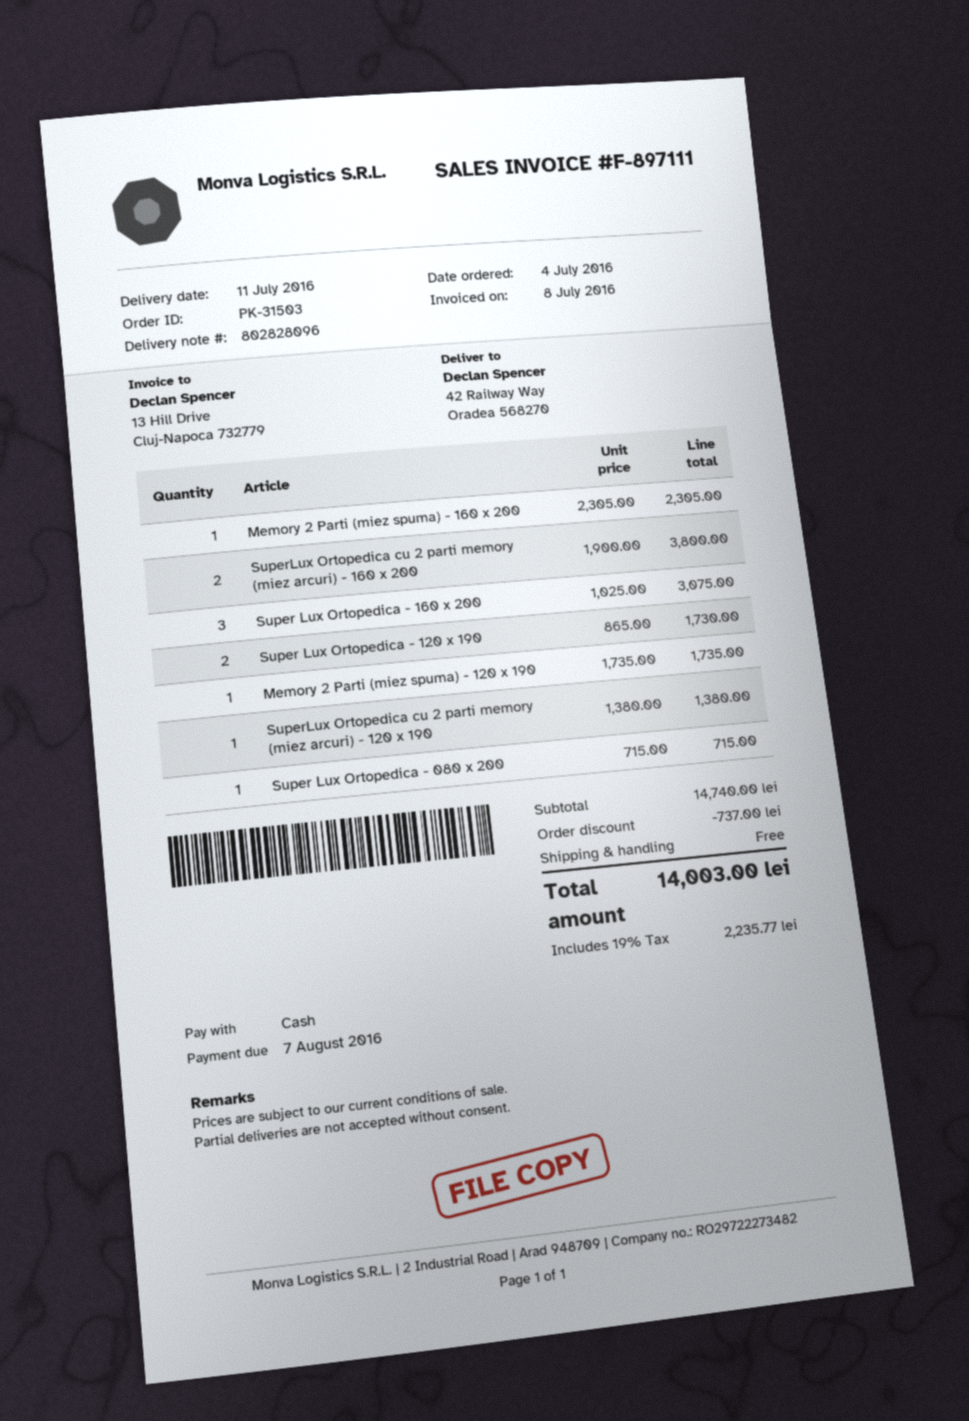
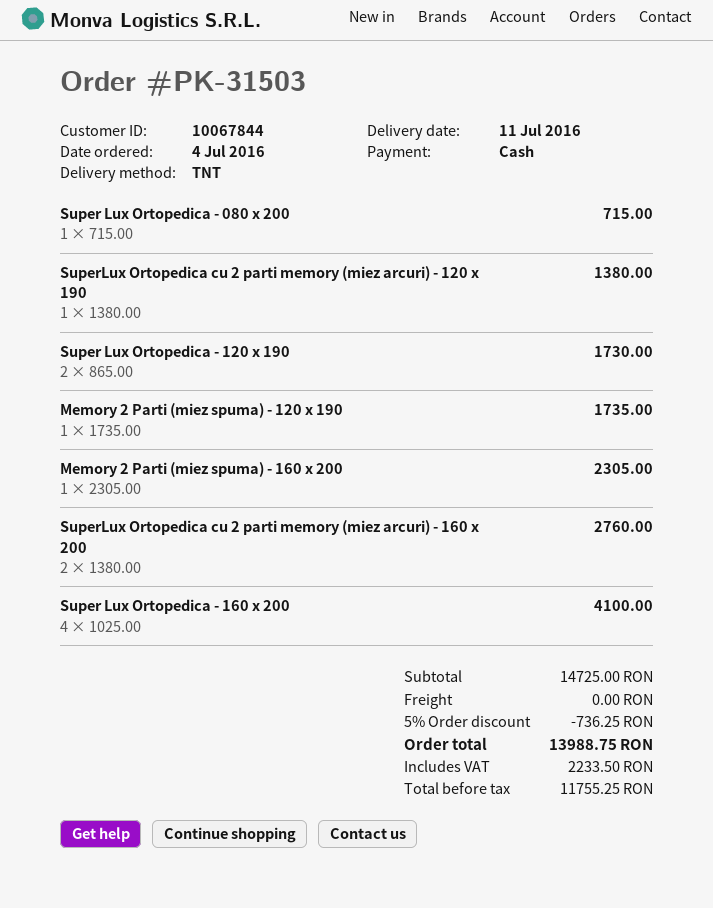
SuperLux Ortopedica cu 2 parti memory (miez arcuri) - 160 x 200: 2 x 1900.00 = 3800.00 -> 2 x 1380.00 = 2760.00
Super Lux Ortopedica - 160 x 200: 3 x 1025.00 = 3075.00 -> 4 x 1025.00 = 4100.00
subtotal: 14740.00 -> 14725.00
discount: 737.00 -> 736.25
tax: 2235.77 -> 2233.50
total: 14003.00 -> 13988.75

